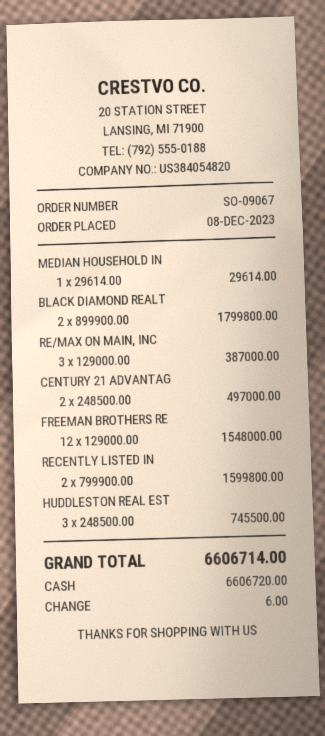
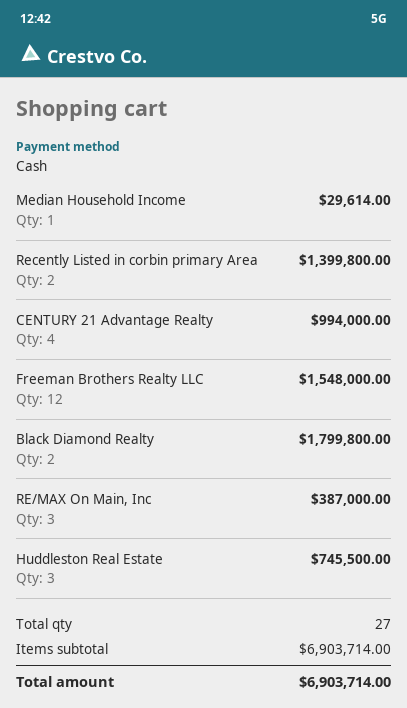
CENTURY 21 ADVANTAG: 2 for 497000.00 -> 4 for 994000.00
RECENTLY LISTED IN: 2 for 1599800.00 -> 2 for 1399800.00
total: 6606714.00 -> 6903714.00

